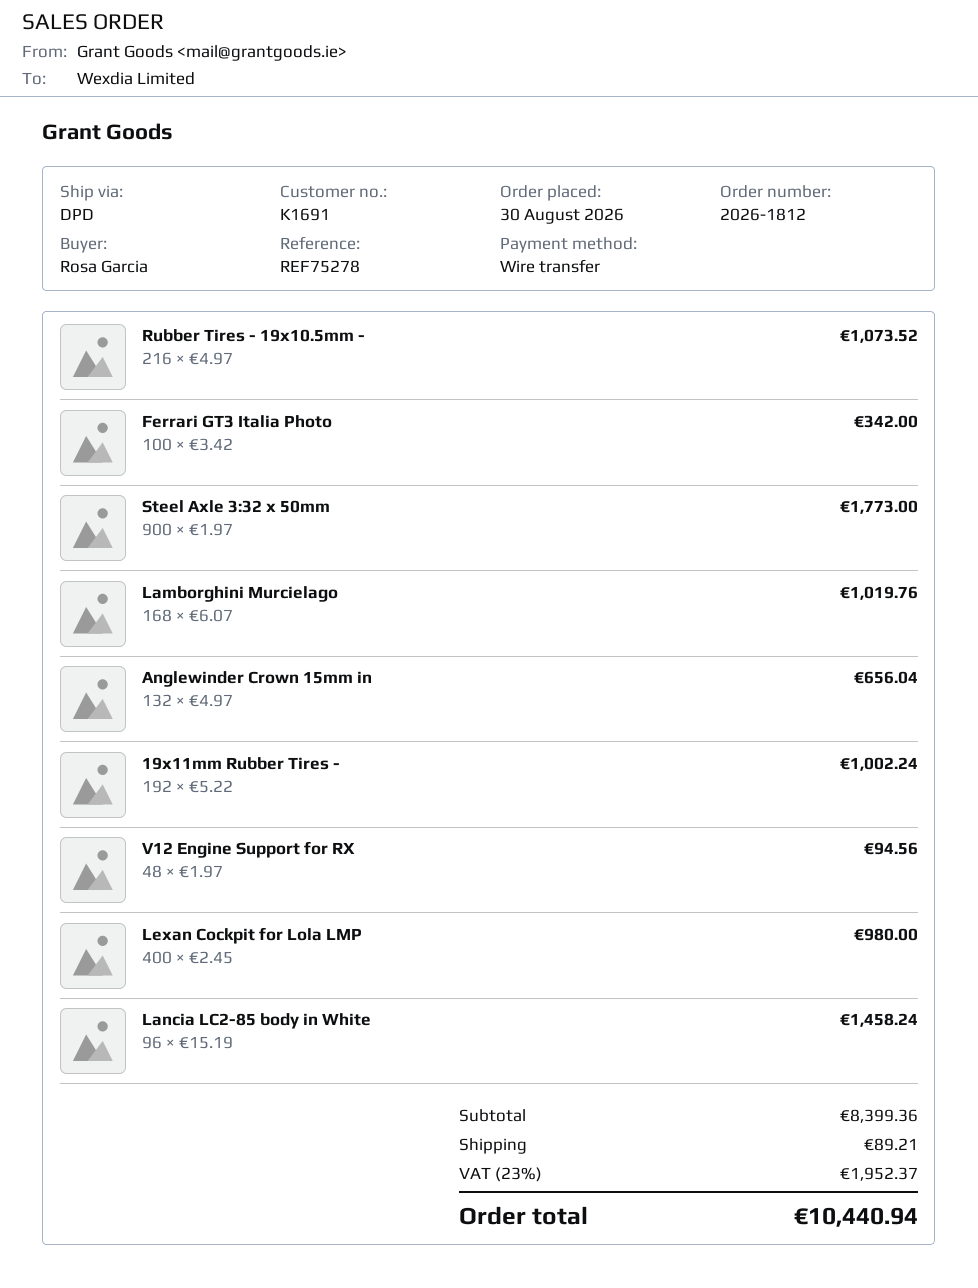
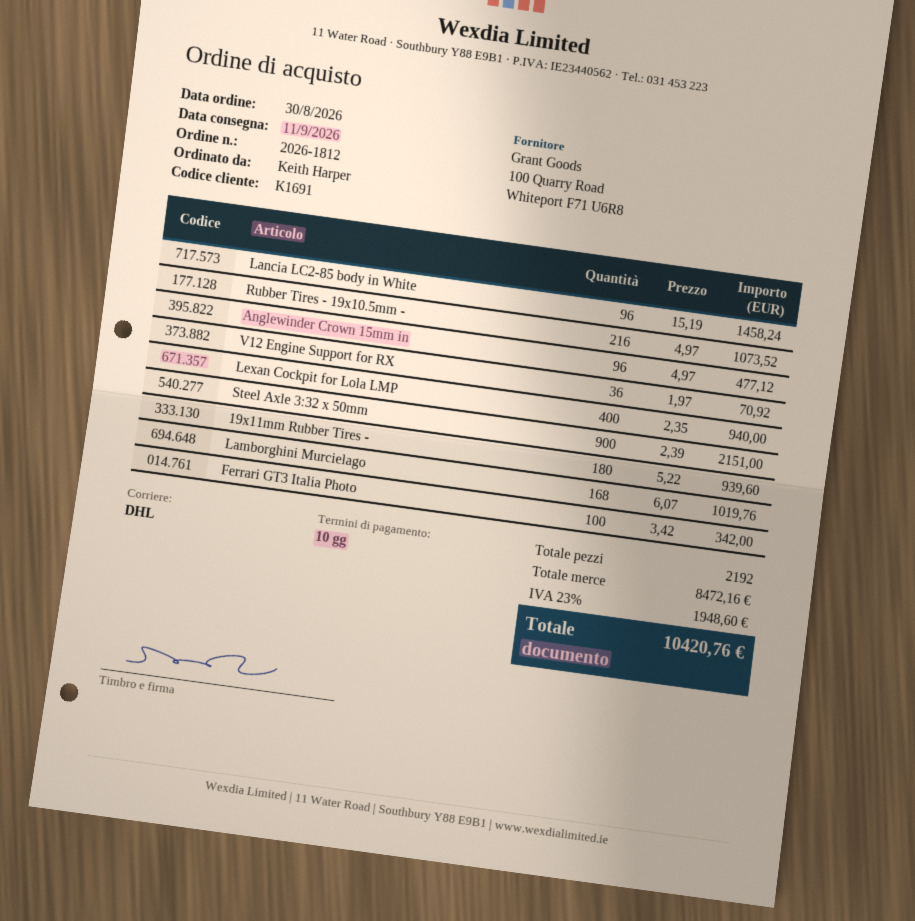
ordered by: Rosa Garcia -> Keith Harper
shipping method: DPD -> DHL
Steel Axle 3:32 x 50mm: 900 x 1.97 = 1773.00 -> 900 x 2.39 = 2151.00
Anglewinder Crown 15mm in: 132 x 4.97 = 656.04 -> 96 x 4.97 = 477.12
19x11mm Rubber Tires -: 192 x 5.22 = 1002.24 -> 180 x 5.22 = 939.60
V12 Engine Support for RX: 48 x 1.97 = 94.56 -> 36 x 1.97 = 70.92
Lexan Cockpit for Lola LMP: 400 x 2.45 = 980.00 -> 400 x 2.35 = 940.00
subtotal: 8399.36 -> 8472.16
shipping: 89.21 -> none
tax: 23% = 1952.37 -> 23% = 1948.60
total: 10440.94 -> 10420.76

